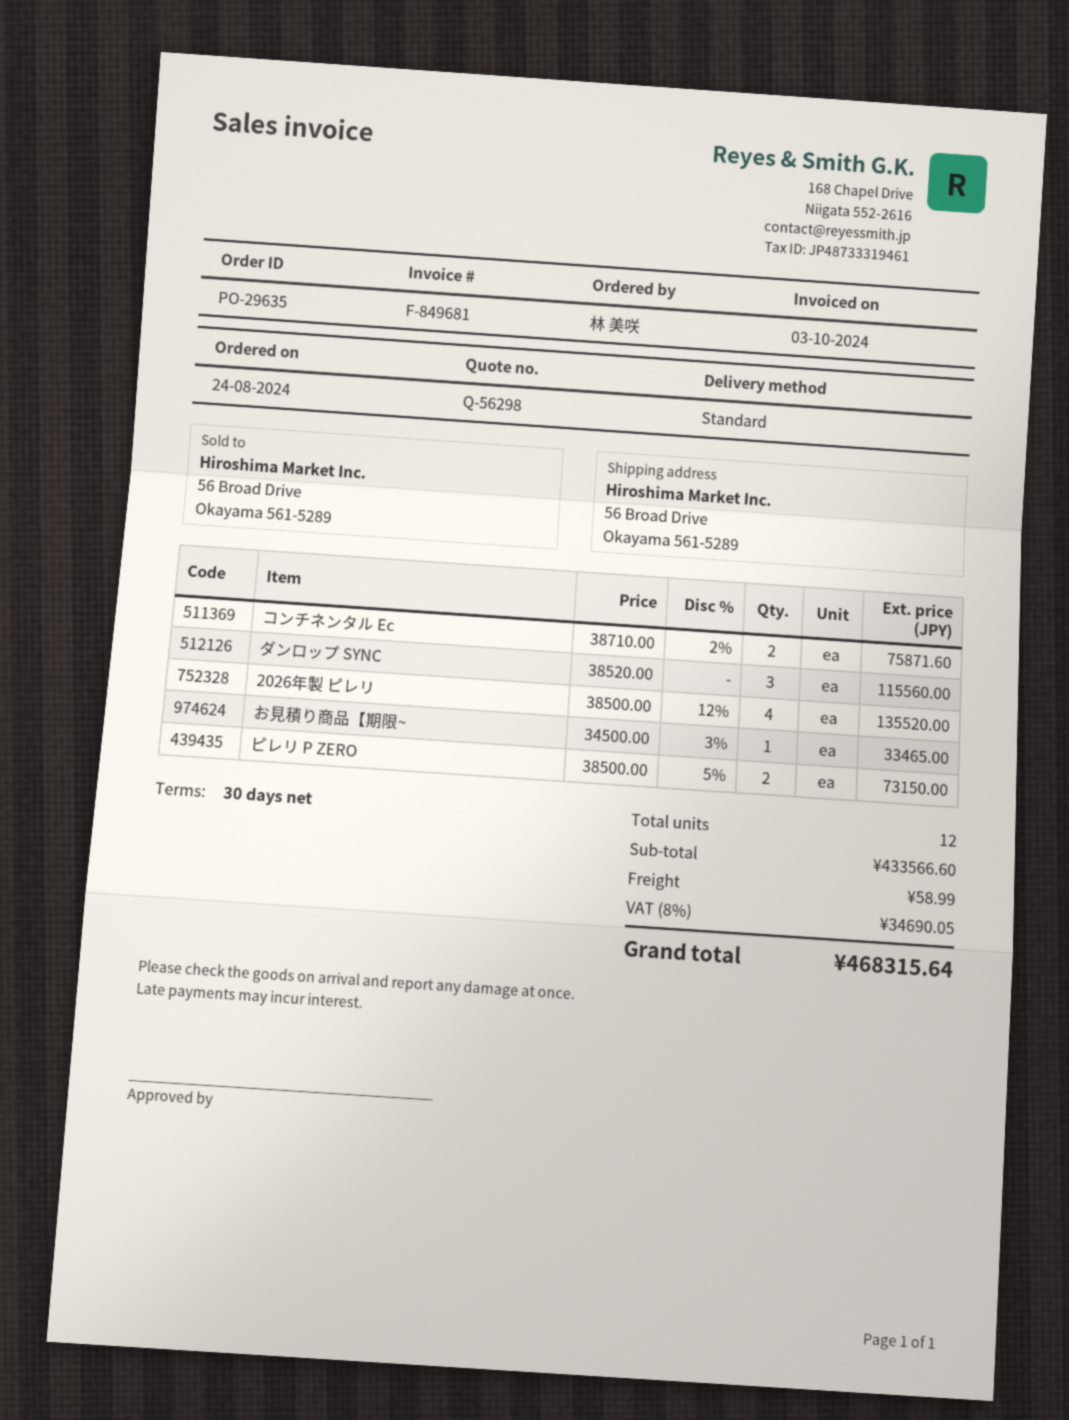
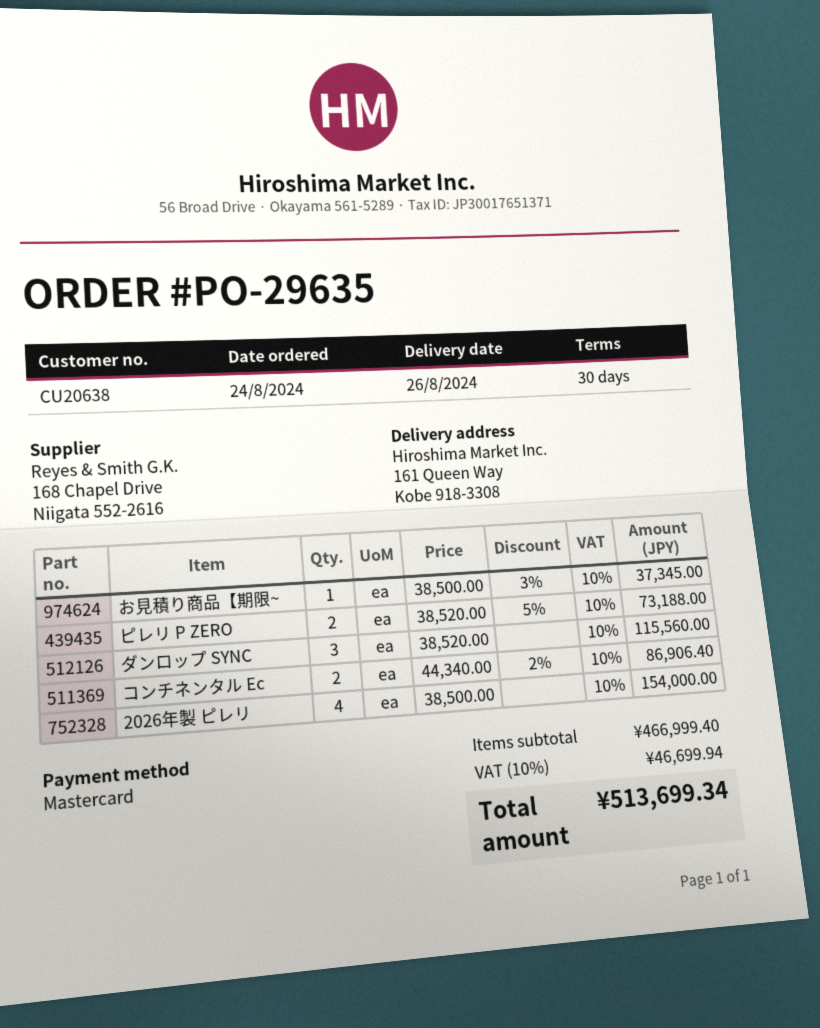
ship to: 56 Broad Drive, Okayama 561-5289 -> 161 Queen Way, Kobe 918-3308
コンチネンタル Ec: 2 x 38710.00 - 2% = 75871.60 -> 2 x 44340.00 - 2% = 86906.40
2026年製 ピレリ: 4 x 38500.00 - 12% = 135520.00 -> 4 x 38500.00 = 154000.00
お見積り商品【期限~: 1 x 34500.00 - 3% = 33465.00 -> 1 x 38500.00 - 3% = 37345.00
ピレリ P ZERO: 2 x 38500.00 - 5% = 73150.00 -> 2 x 38520.00 - 5% = 73188.00
subtotal: 433566.60 -> 466999.40
shipping: 58.99 -> none
tax: 8% = 34690.05 -> 10% = 46699.94
total: 468315.64 -> 513699.34

